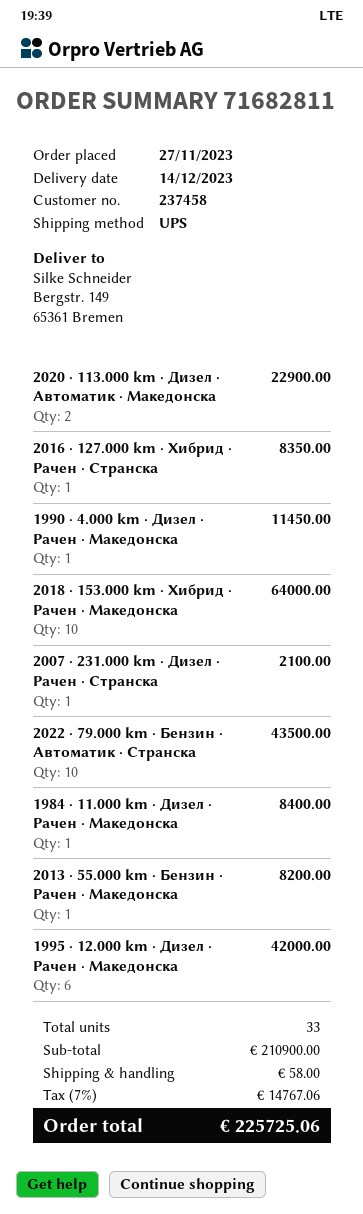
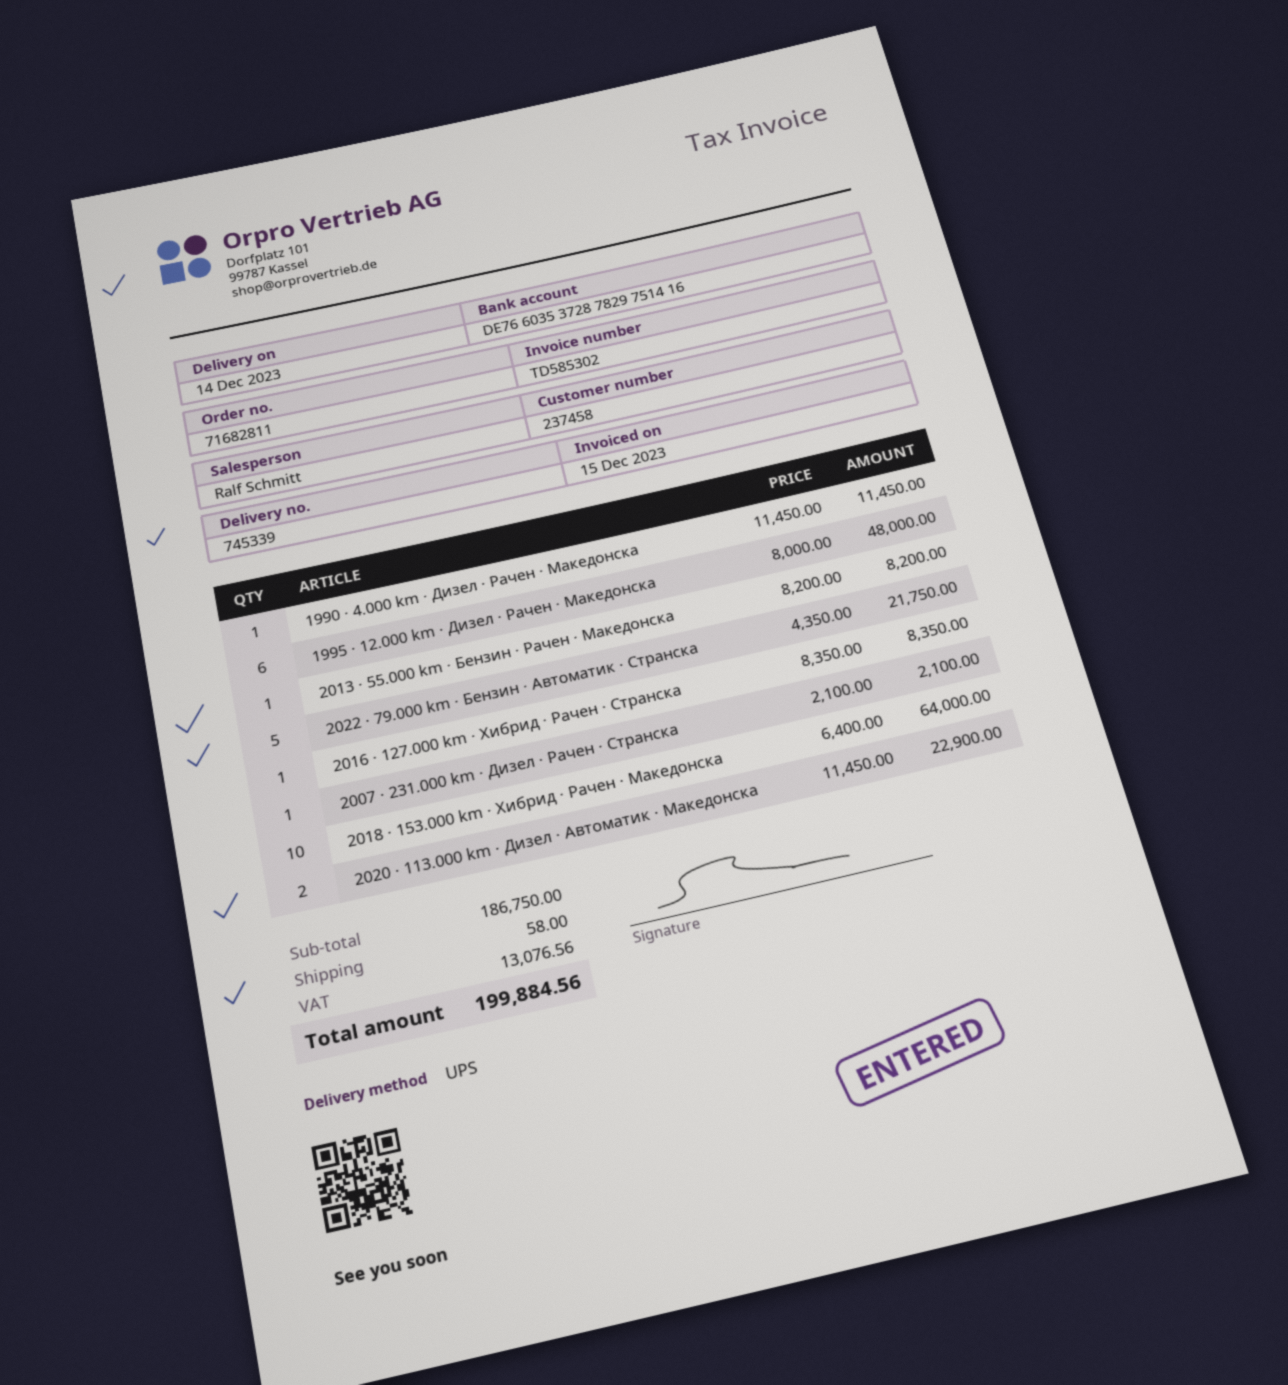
2022 · 79.000 km · Бензин · Автоматик · Странска: 10 for 43500.00 -> 5 for 21750.00
1984 · 11.000 km · Дизел · Рачен · Македонска: 1 for 8400.00 -> none
1995 · 12.000 km · Дизел · Рачен · Македонска: 6 for 42000.00 -> 6 for 48000.00
subtotal: 210900.00 -> 186750.00
tax: 14767.06 -> 13076.56
total: 225725.06 -> 199884.56

